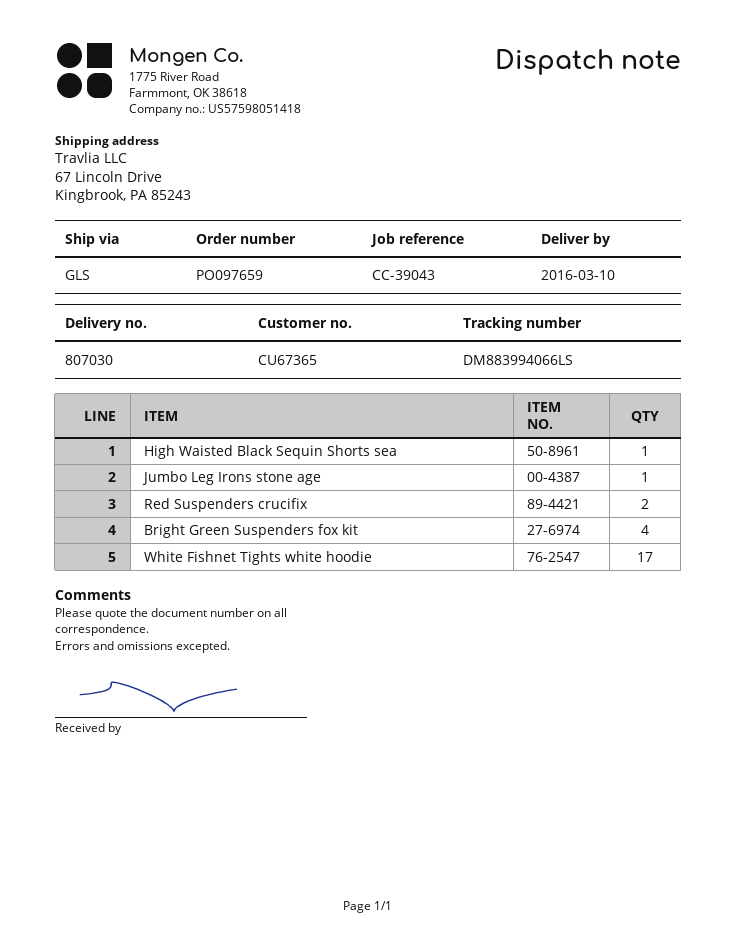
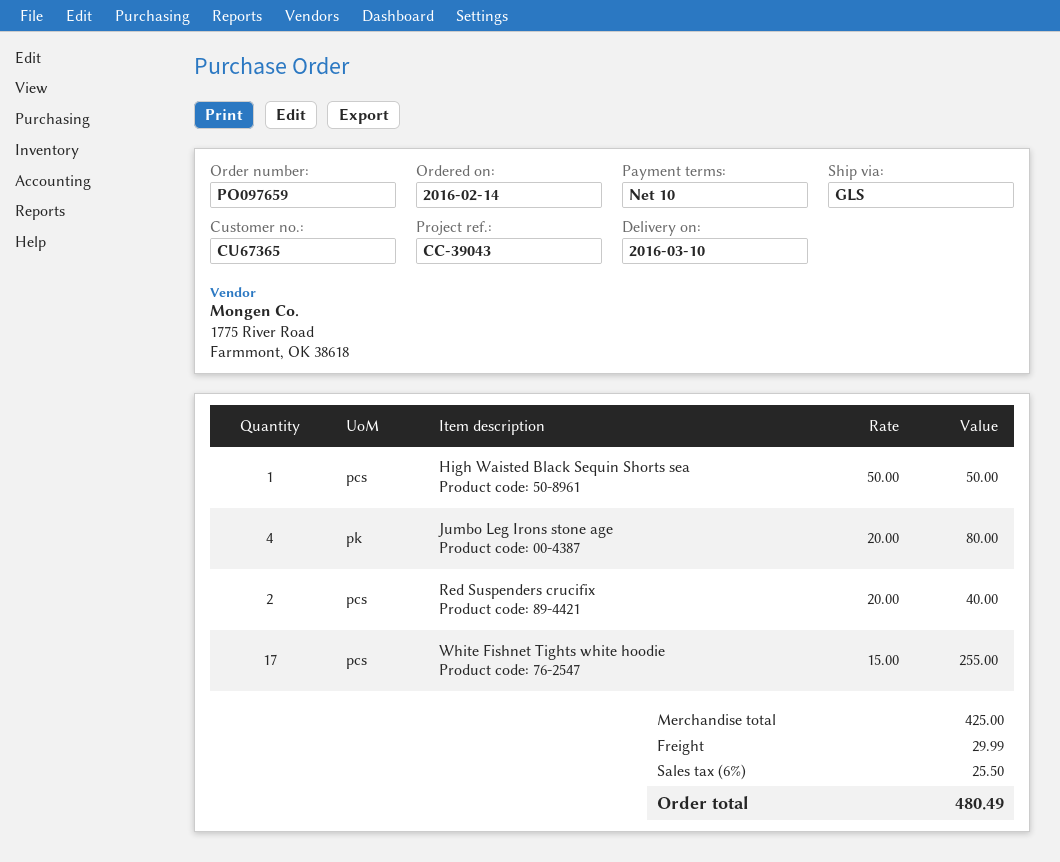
Jumbo Leg Irons stone age: 1 -> 4
Bright Green Suspenders fox kit: 4 -> none

